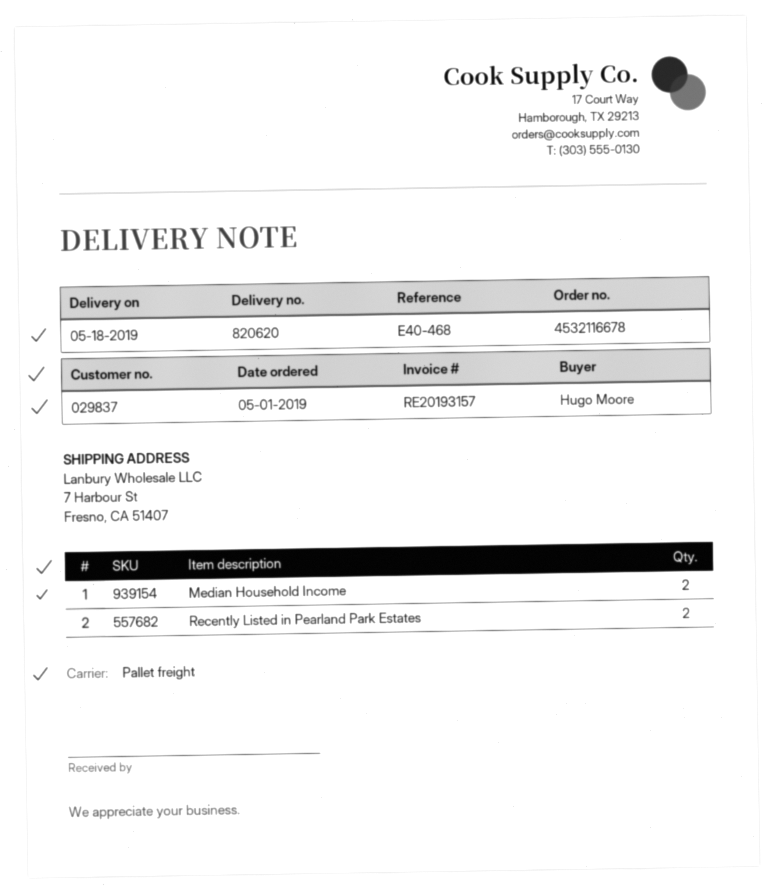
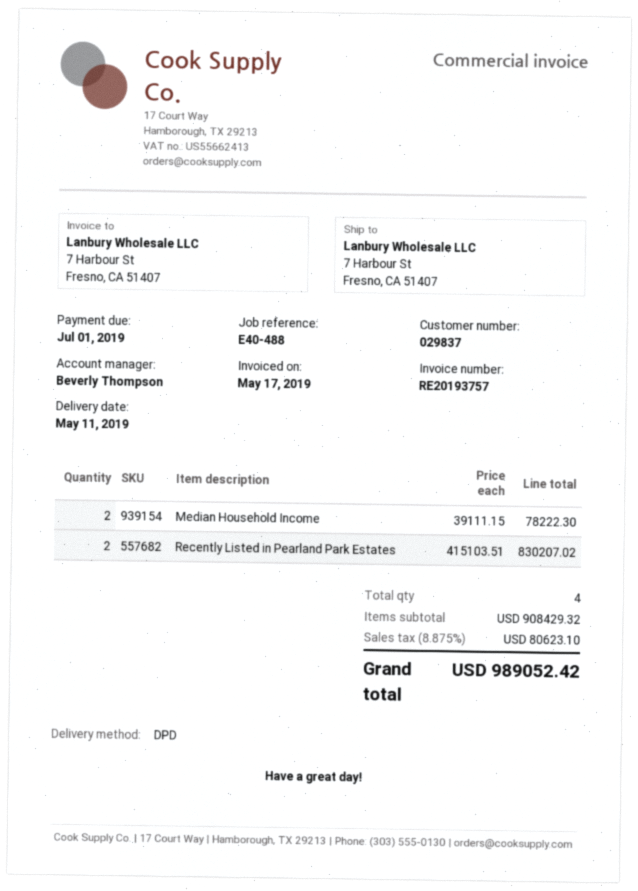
delivery date: 2019-05-18 -> 2019-05-11
invoice number: RE20193157 -> RE20193757
reference: E40-468 -> E40-488
shipping method: pallet freight -> DPD

